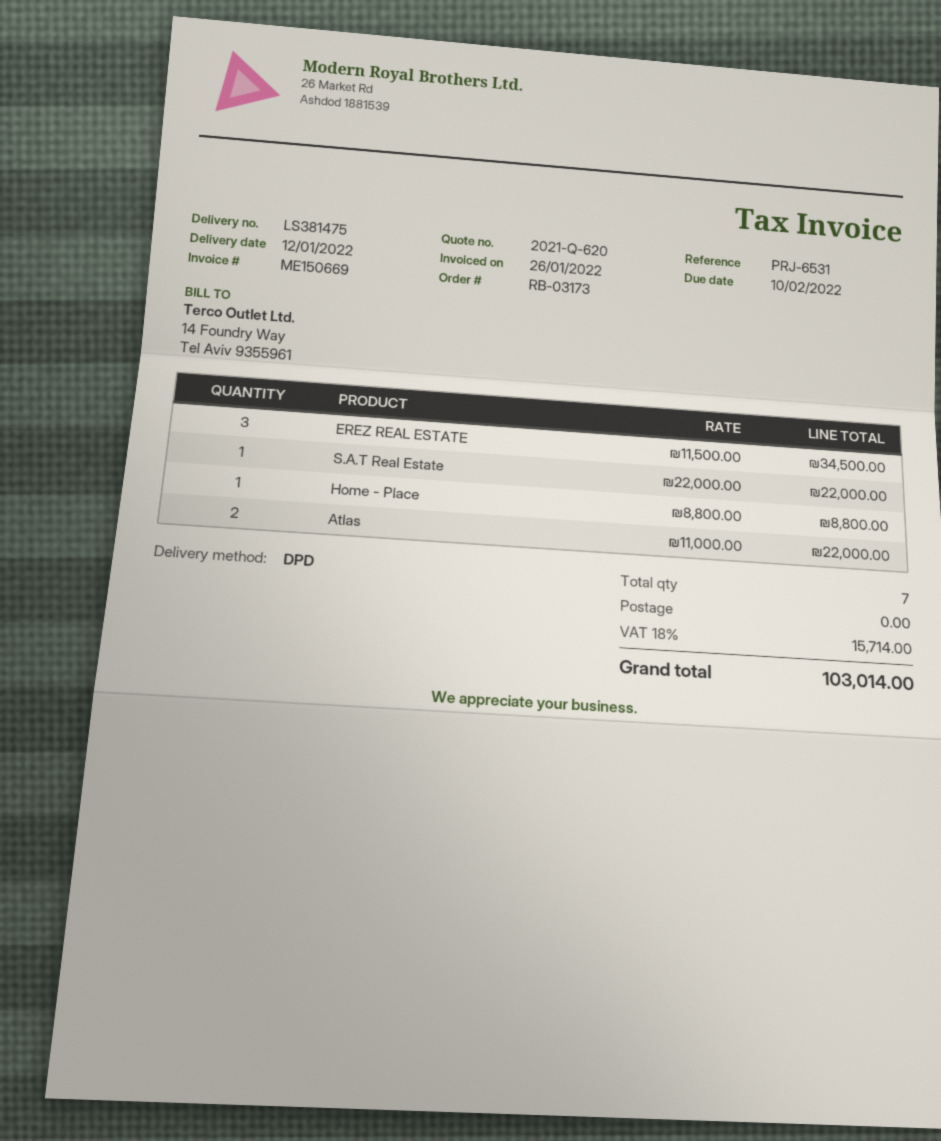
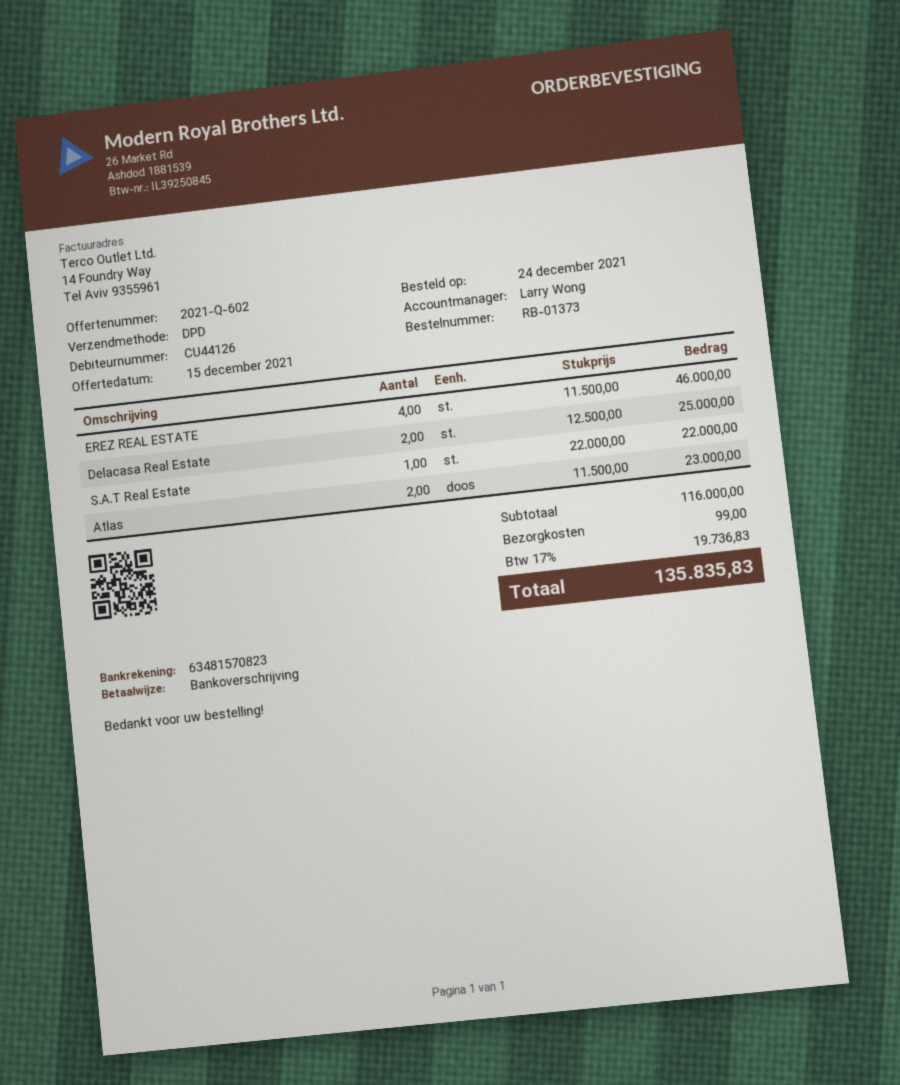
quote number: 2021-Q-620 -> 2021-Q-602
order number: RB-03173 -> RB-01373
EREZ REAL ESTATE: 3 x 11500.00 = 34500.00 -> 4 x 11500.00 = 46000.00
Home - Place: 1 x 8800.00 = 8800.00 -> none
Atlas: 2 x 11000.00 = 22000.00 -> 2 x 11500.00 = 23000.00
Delacasa Real Estate: none -> 2 x 12500.00 = 25000.00
shipping: 0.00 -> 99.00
tax: 18% = 15714.00 -> 17% = 19736.83
total: 103014.00 -> 135835.83

